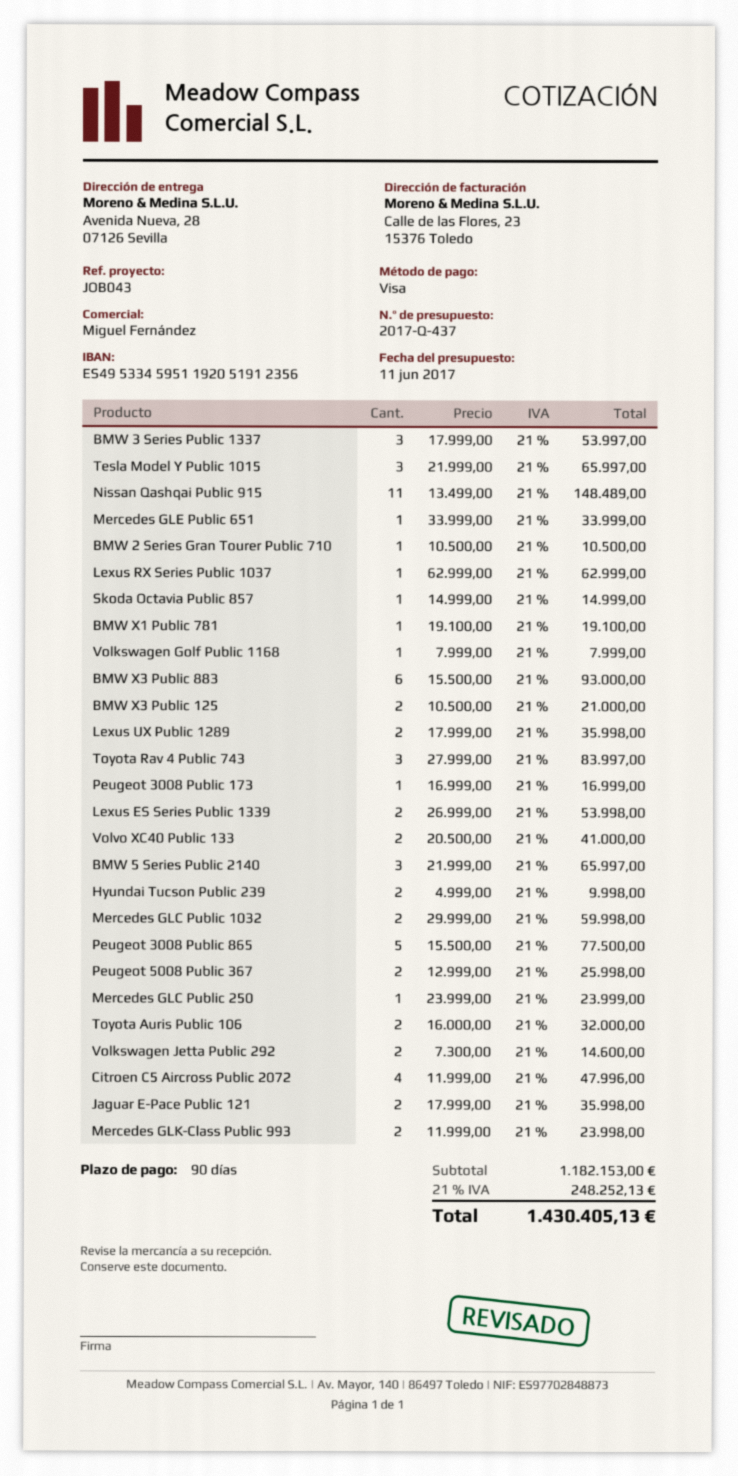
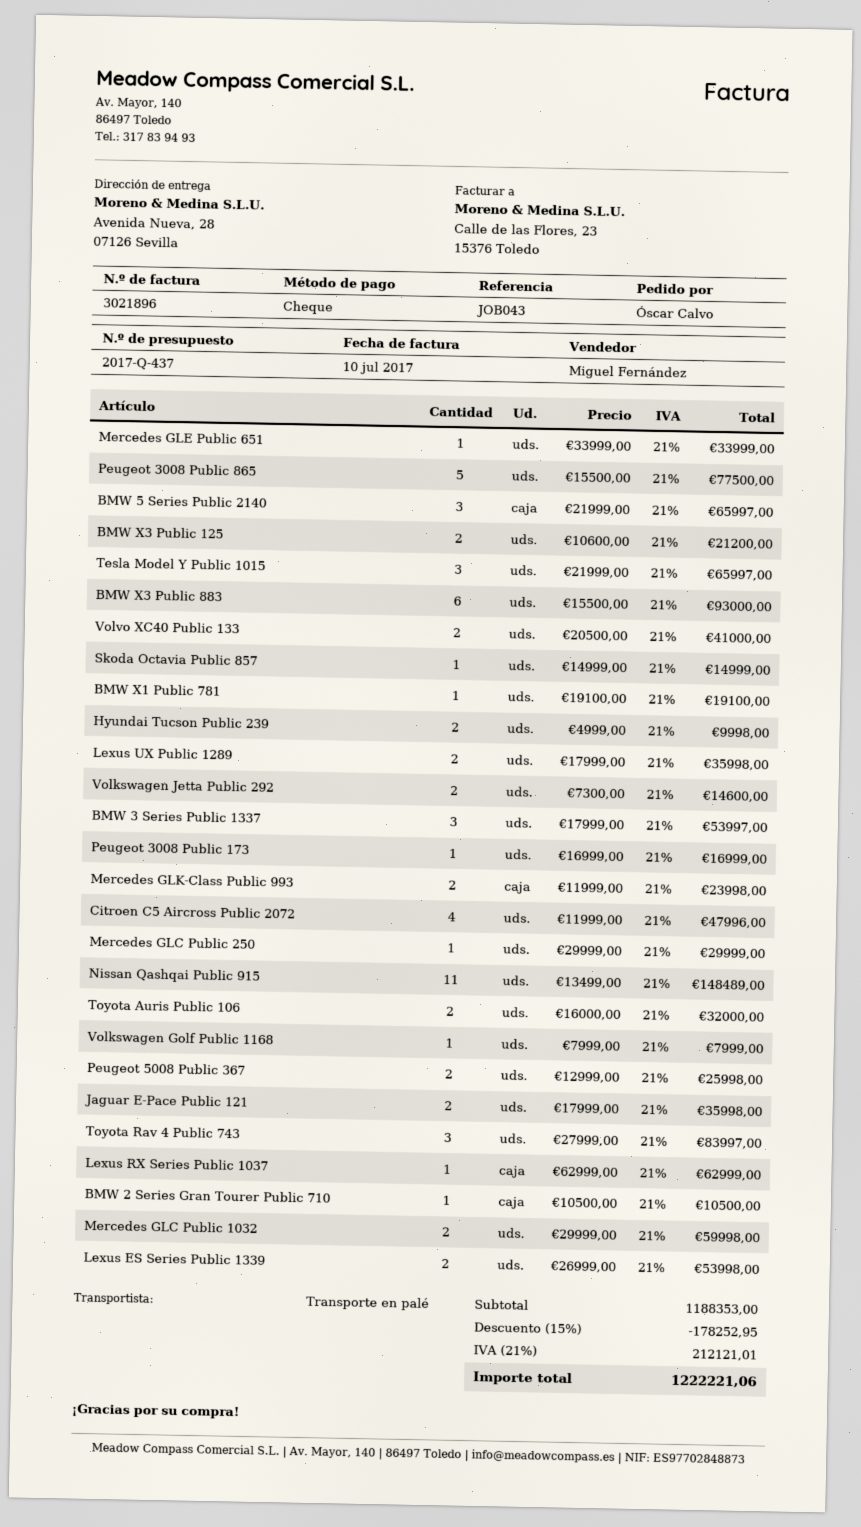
payment method: Visa -> cheque
BMW X3 Public 125: 2 x 10500.00 = 21000.00 -> 2 x 10600.00 = 21200.00
Mercedes GLC Public 250: 1 x 23999.00 = 23999.00 -> 1 x 29999.00 = 29999.00
subtotal: 1182153.00 -> 1188353.00
discount: none -> 15% = 178252.95
tax: 21% = 248252.13 -> 21% = 212121.01
total: 1430405.13 -> 1222221.06

